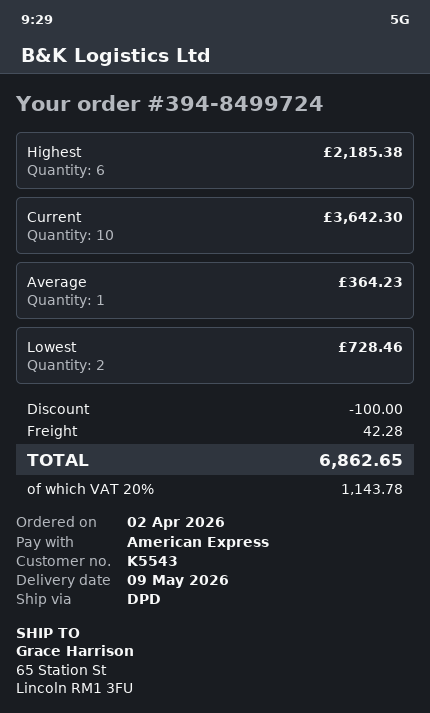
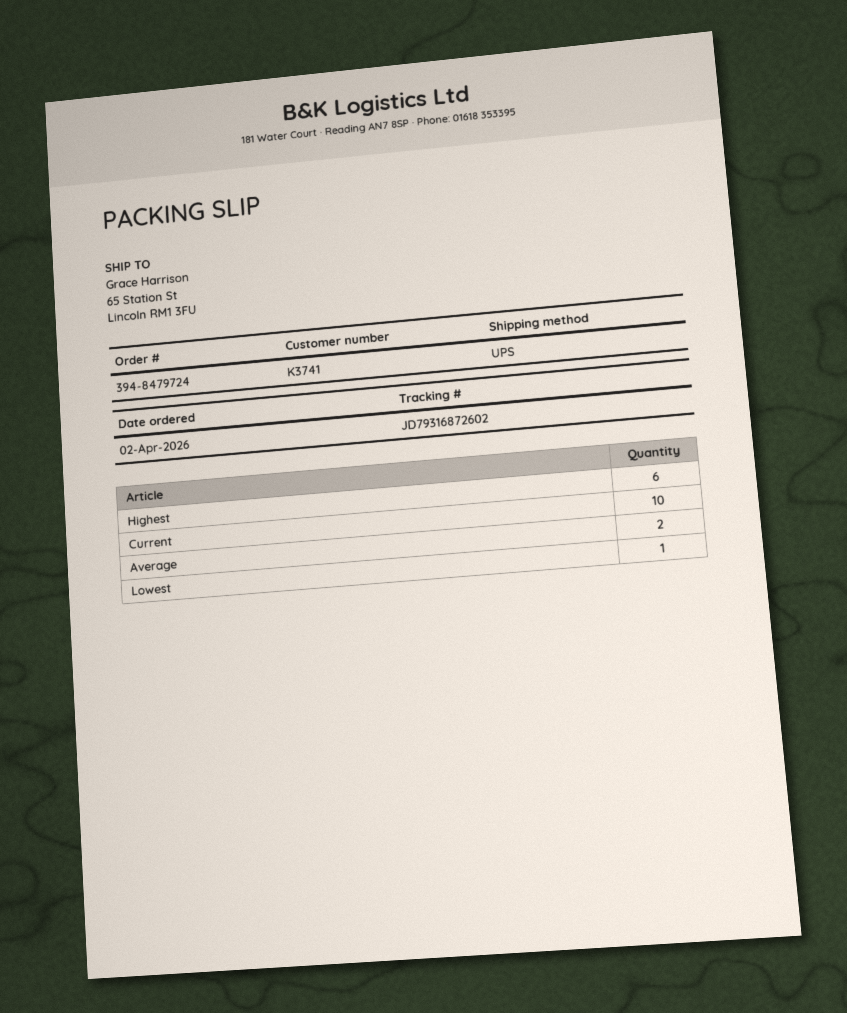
order number: 394-8499724 -> 394-8479724
customer number: K5543 -> K3741
shipping method: DPD -> UPS
Average: 1 -> 2
Lowest: 2 -> 1

